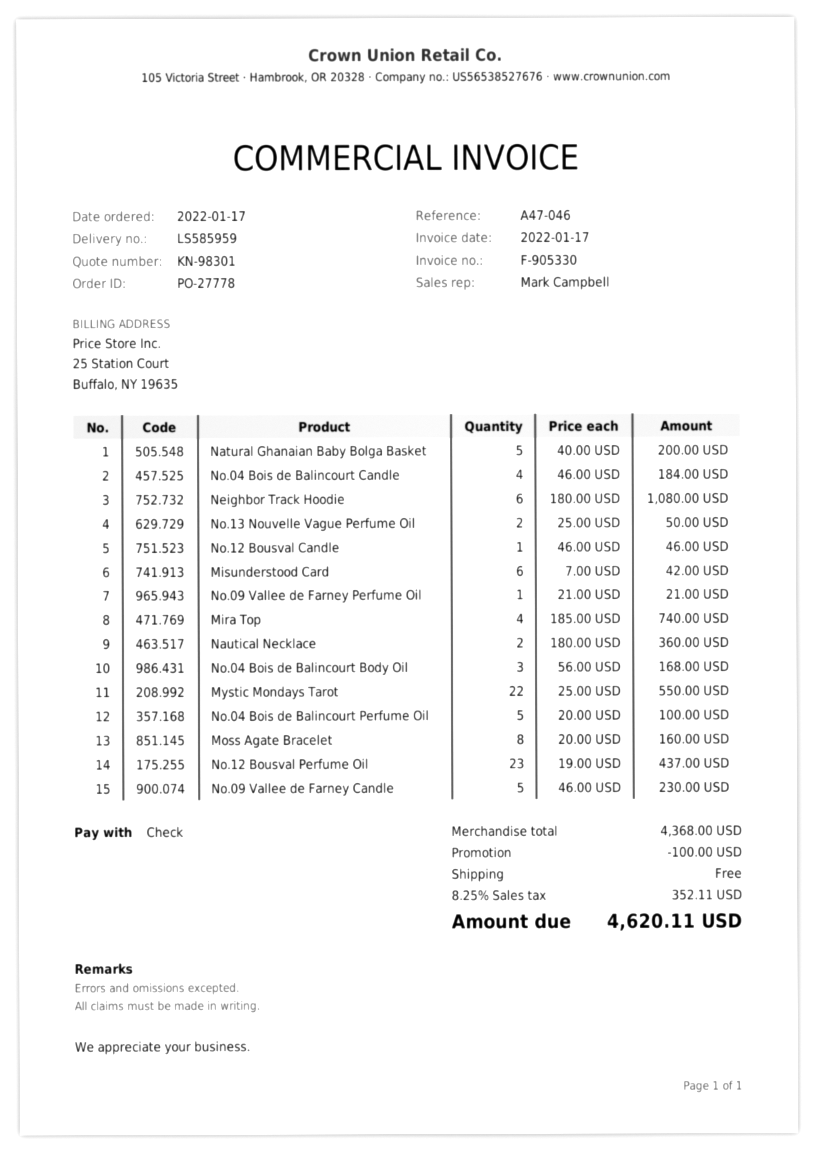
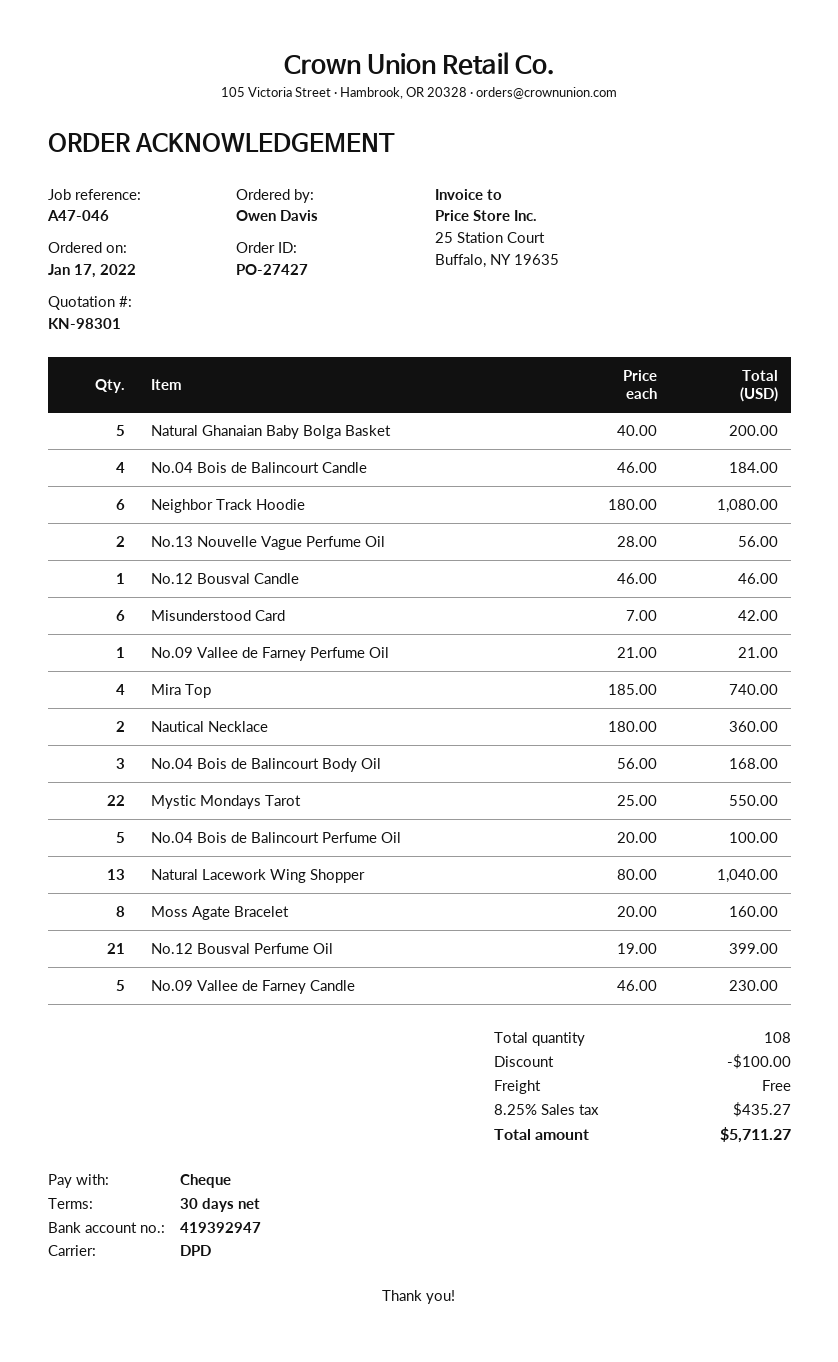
order number: PO-27778 -> PO-27427
No.13 Nouvelle Vague Perfume Oil: 2 x 25.00 = 50.00 -> 2 x 28.00 = 56.00
No.12 Bousval Perfume Oil: 23 x 19.00 = 437.00 -> 21 x 19.00 = 399.00
Natural Lacework Wing Shopper: none -> 13 x 80.00 = 1040.00
tax: 8.25% = 352.11 -> 8.25% = 435.27
total: 4620.11 -> 5711.27

